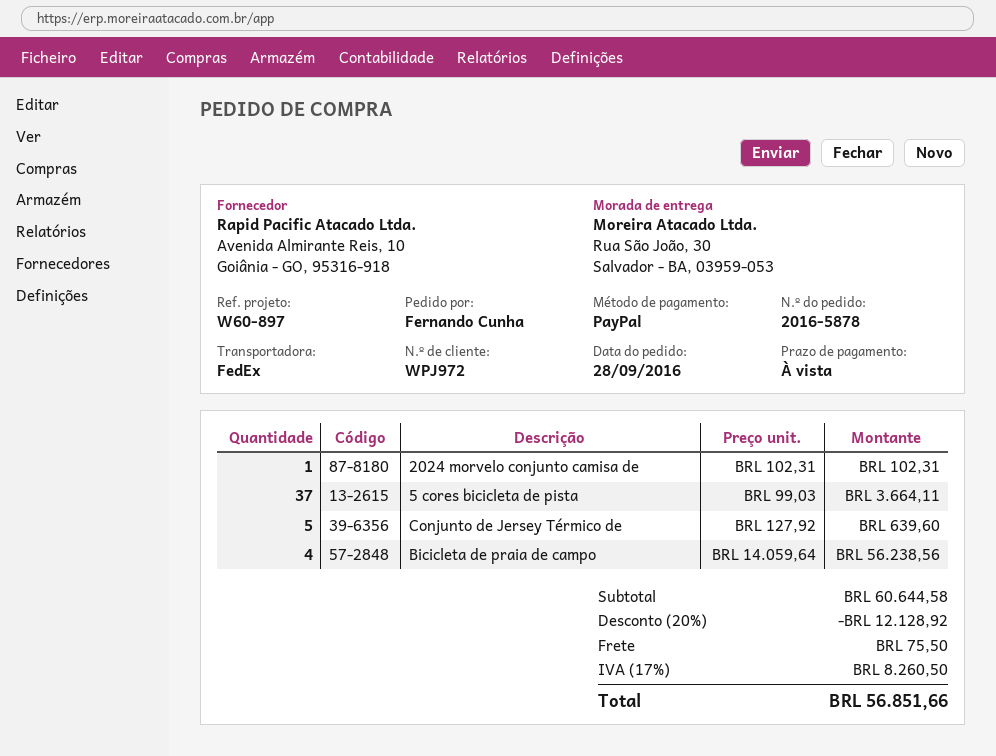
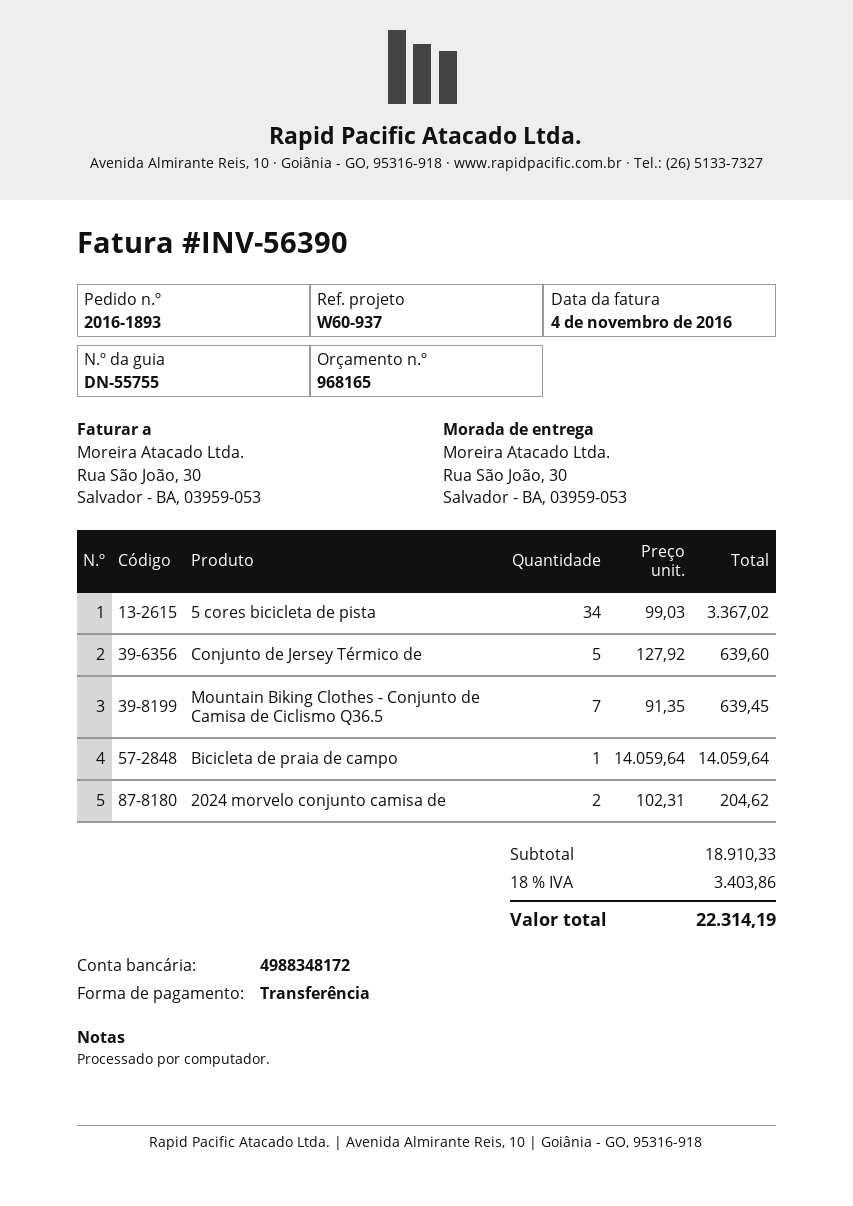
order number: 2016-5878 -> 2016-1893
reference: W60-897 -> W60-937
payment method: PayPal -> bank transfer
2024 morvelo conjunto camisa de: 1 x 102.31 = 102.31 -> 2 x 102.31 = 204.62
5 cores bicicleta de pista: 37 x 99.03 = 3664.11 -> 34 x 99.03 = 3367.02
Bicicleta de praia de campo: 4 x 14059.64 = 56238.56 -> 1 x 14059.64 = 14059.64
Mountain Biking Clothes - Conjunto de Camisa de Ciclismo Q36.5: none -> 7 x 91.35 = 639.45
subtotal: 60644.58 -> 18910.33
discount: 20% = 12128.92 -> none
shipping: 75.50 -> none
tax: 17% = 8260.50 -> 18% = 3403.86
total: 56851.66 -> 22314.19

